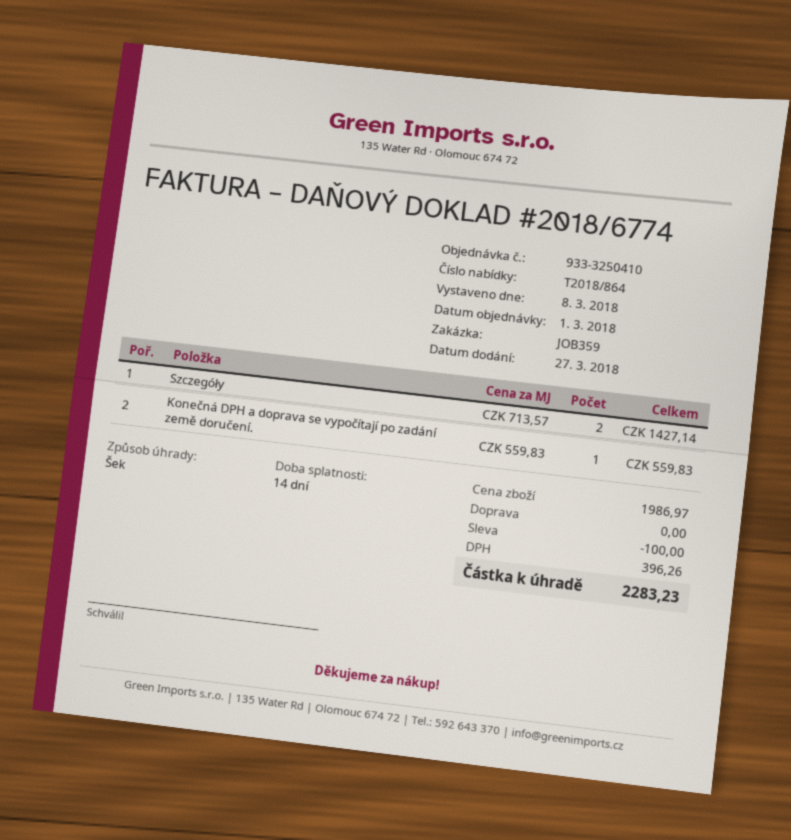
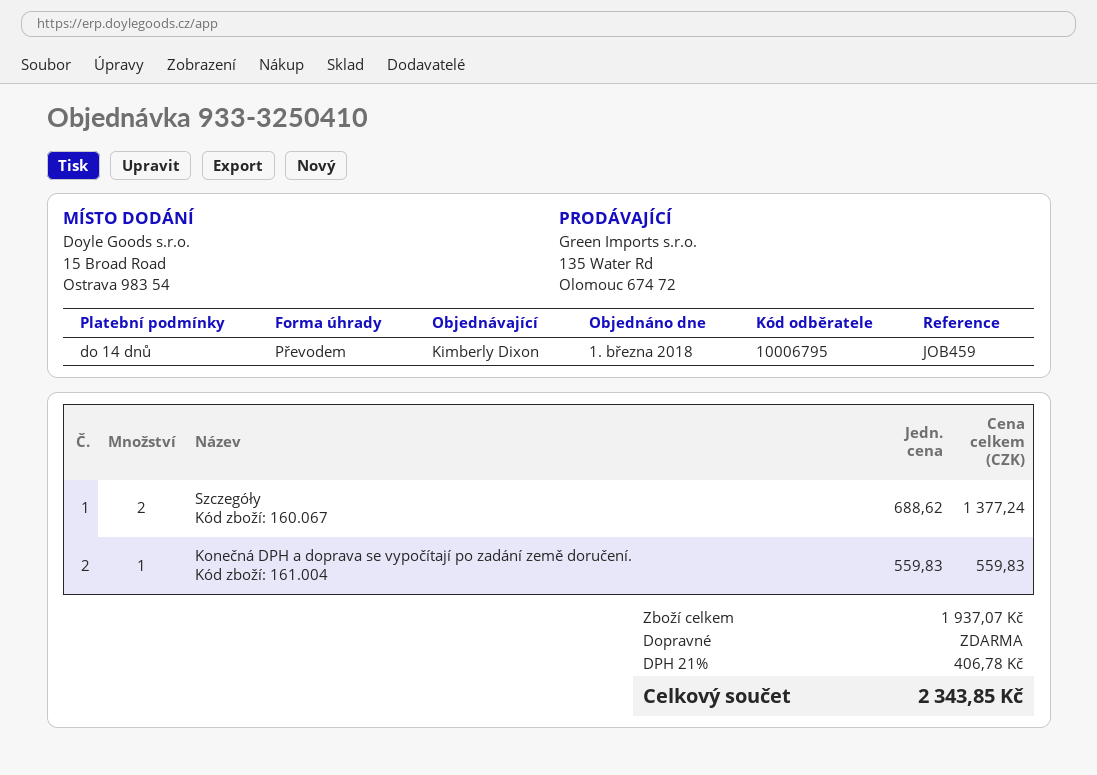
reference: JOB359 -> JOB459
payment method: cheque -> bank transfer
Szczegóły: 2 x 713.57 = 1427.14 -> 2 x 688.62 = 1377.24
subtotal: 1986.97 -> 1937.07
discount: 100.00 -> none
tax: 396.26 -> 406.78
total: 2283.23 -> 2343.85

